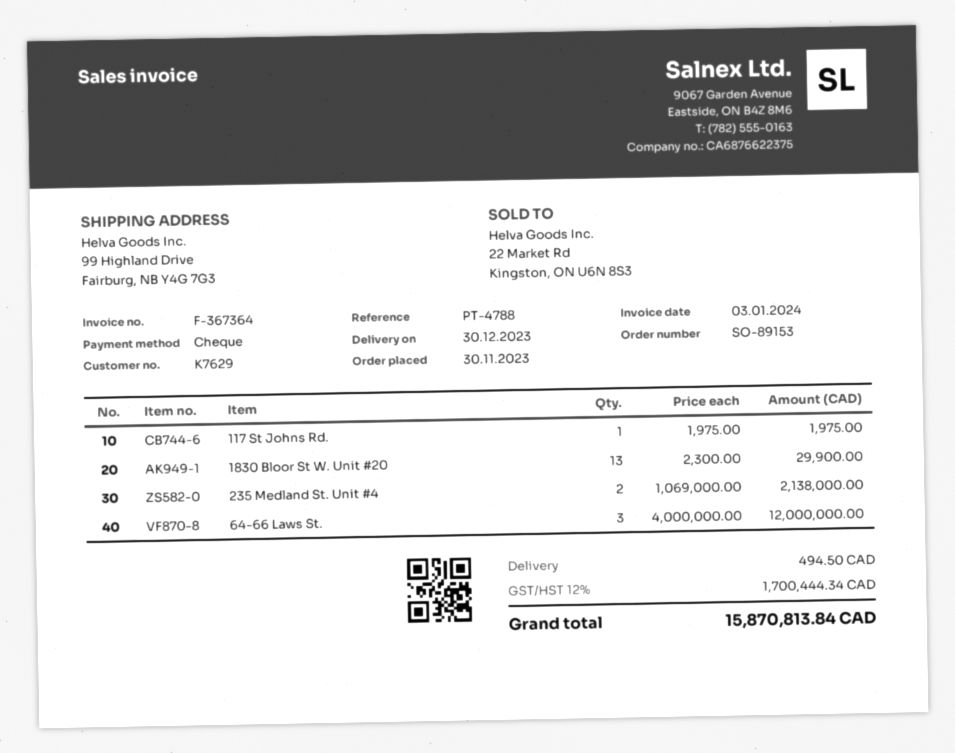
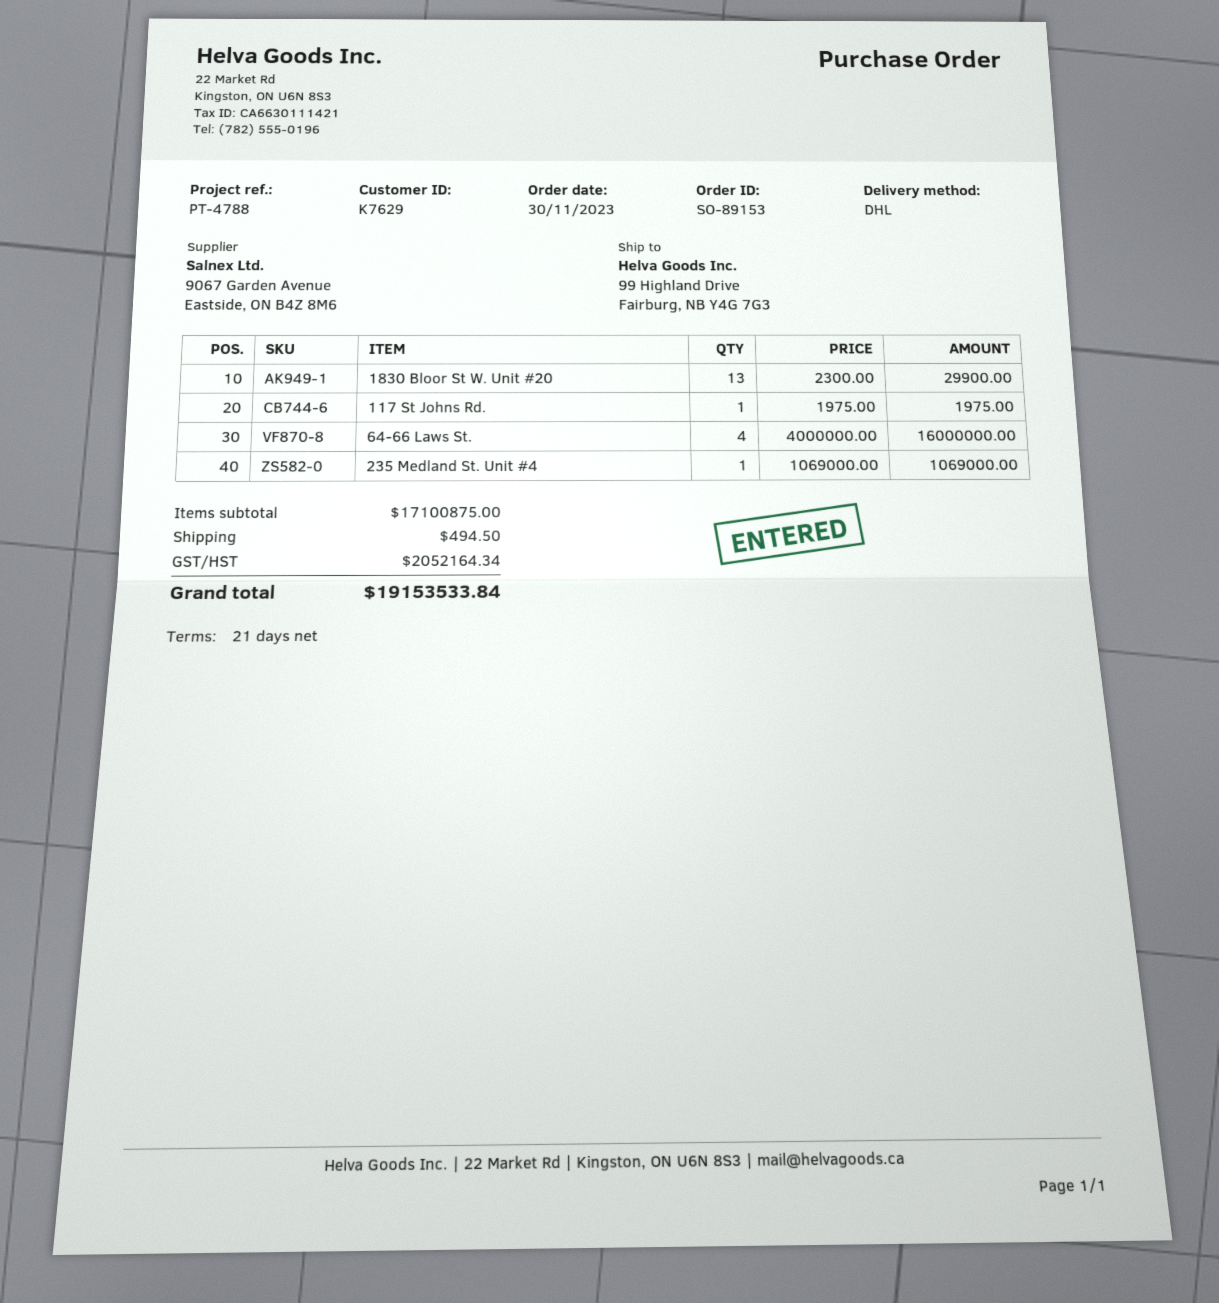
235 Medland St. Unit #4: 2 x 1069000.00 = 2138000.00 -> 1 x 1069000.00 = 1069000.00
64-66 Laws St.: 3 x 4000000.00 = 12000000.00 -> 4 x 4000000.00 = 16000000.00
tax: 1700444.34 -> 2052164.34
total: 15870813.84 -> 19153533.84

